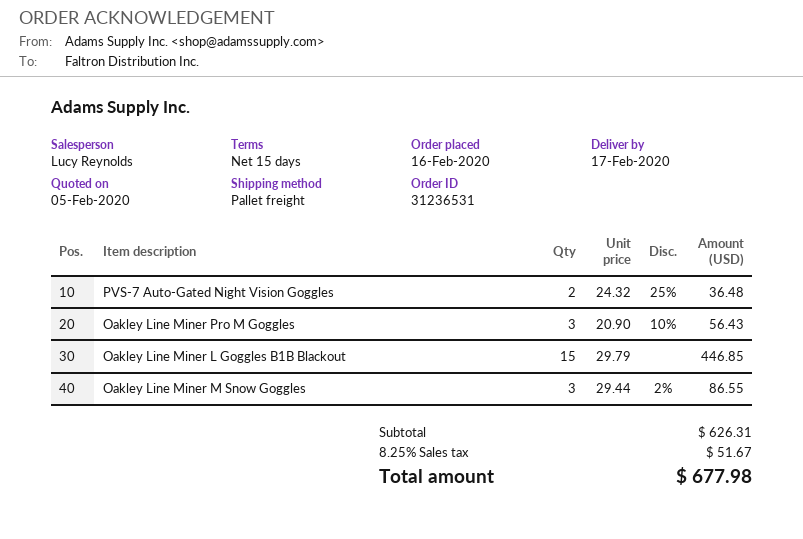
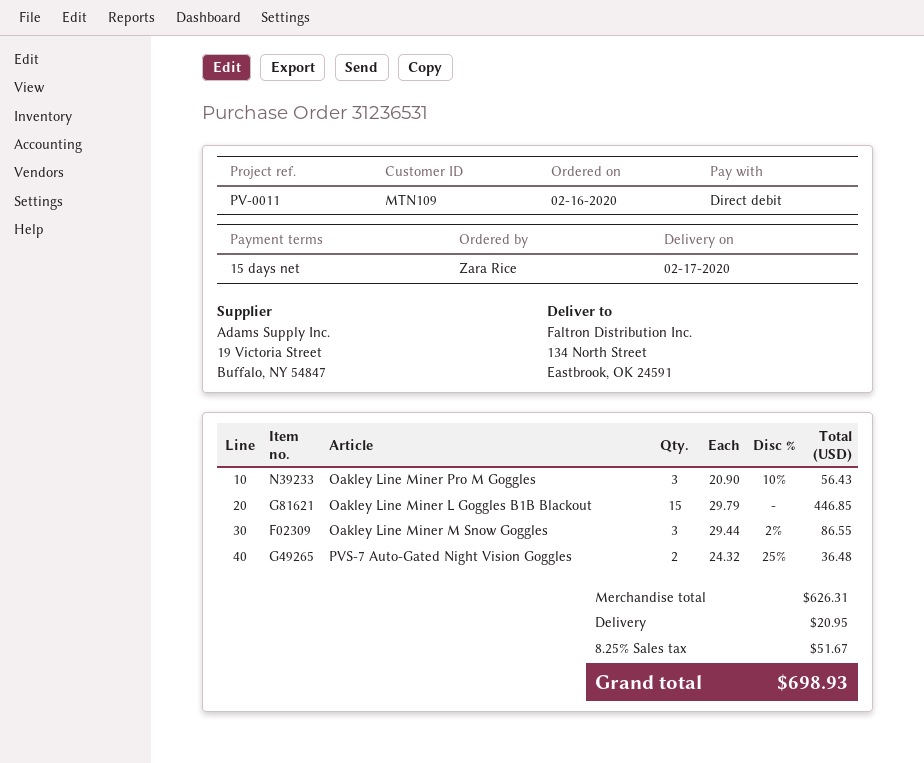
shipping: none -> 20.95
total: 677.98 -> 698.93

